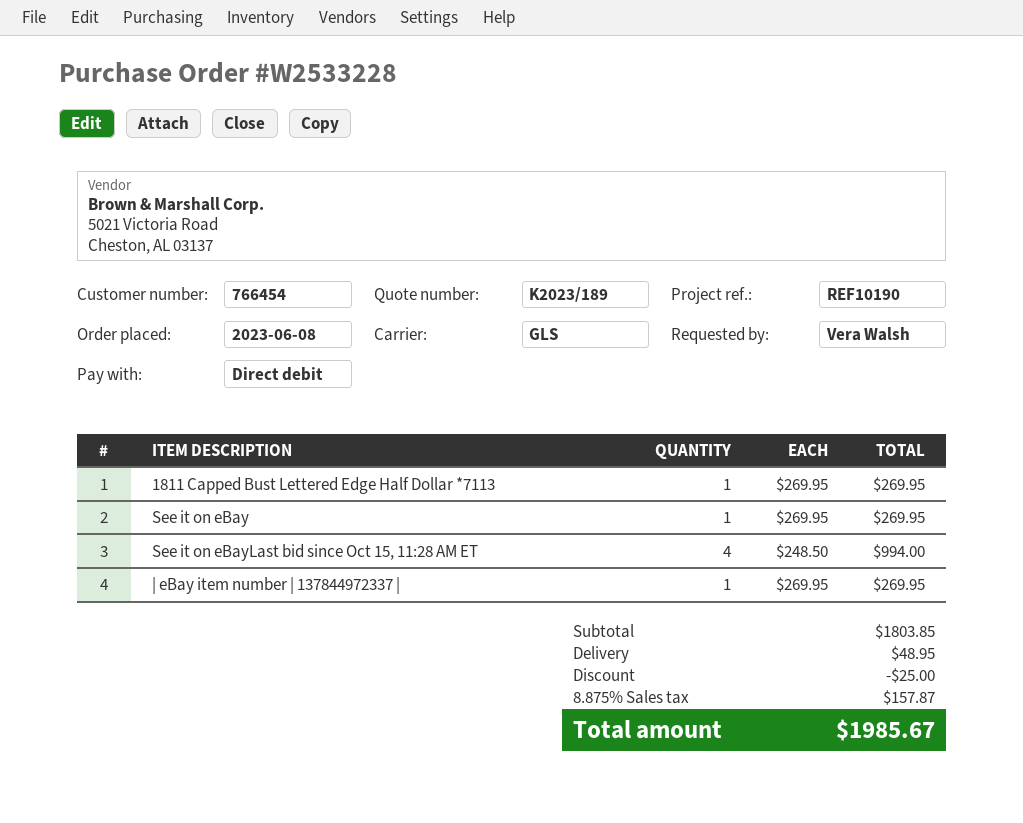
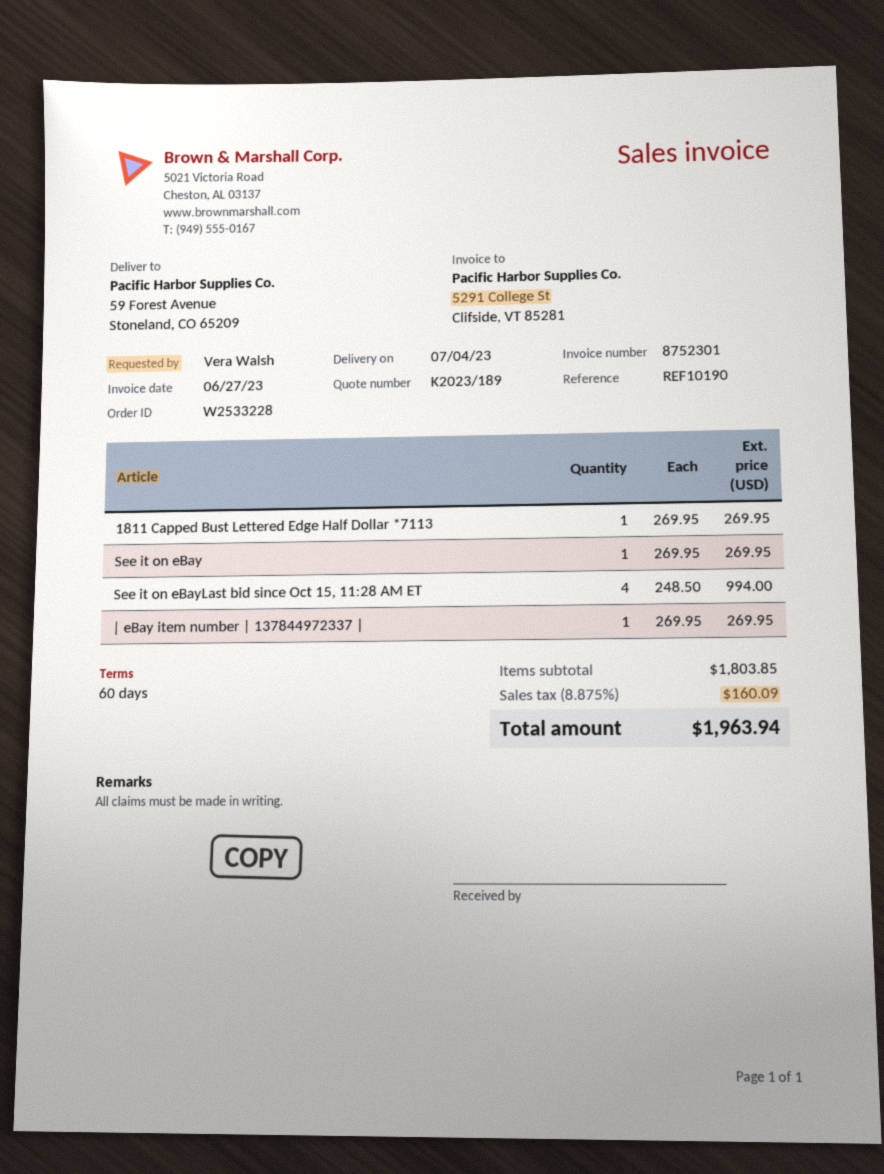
discount: 25.00 -> none
shipping: 48.95 -> none
tax: 8.875% = 157.87 -> 8.875% = 160.09
total: 1985.67 -> 1963.94

